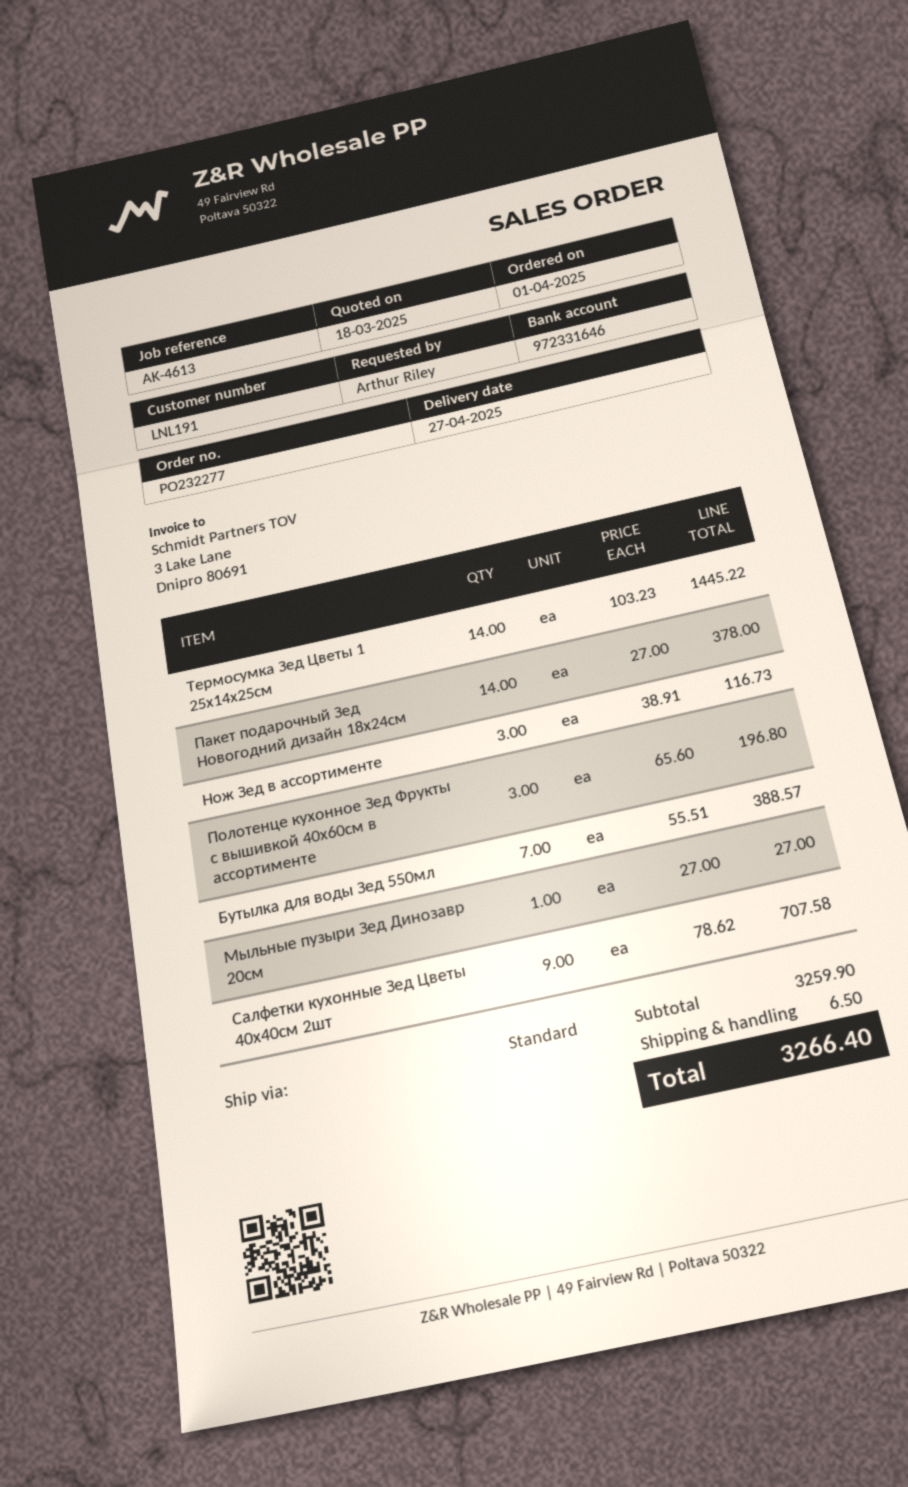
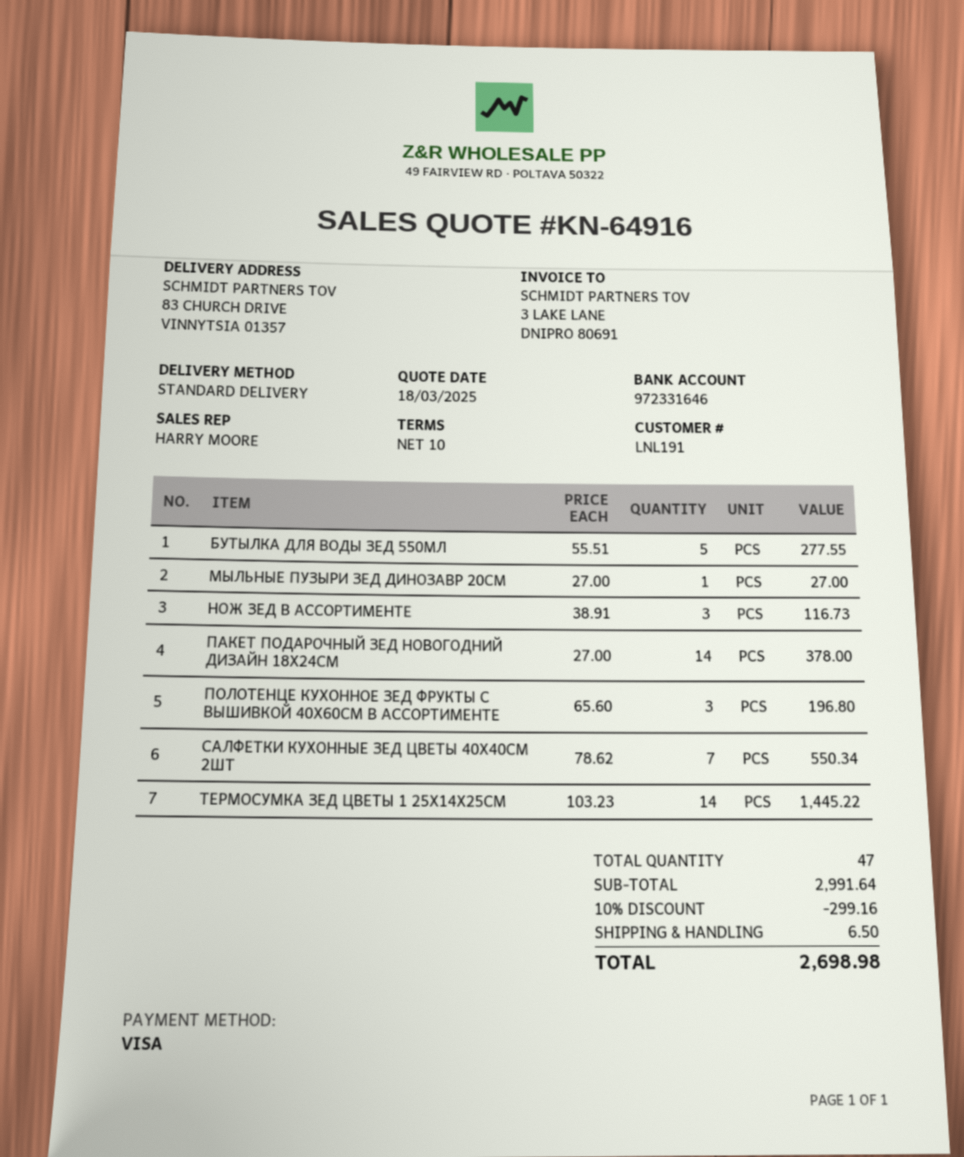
Бутылка для воды Зед 550мл: 7 x 55.51 = 388.57 -> 5 x 55.51 = 277.55
Салфетки кухонные Зед Цветы 40х40см 2шт: 9 x 78.62 = 707.58 -> 7 x 78.62 = 550.34
subtotal: 3259.90 -> 2991.64
discount: none -> 10% = 299.16
total: 3266.40 -> 2698.98

